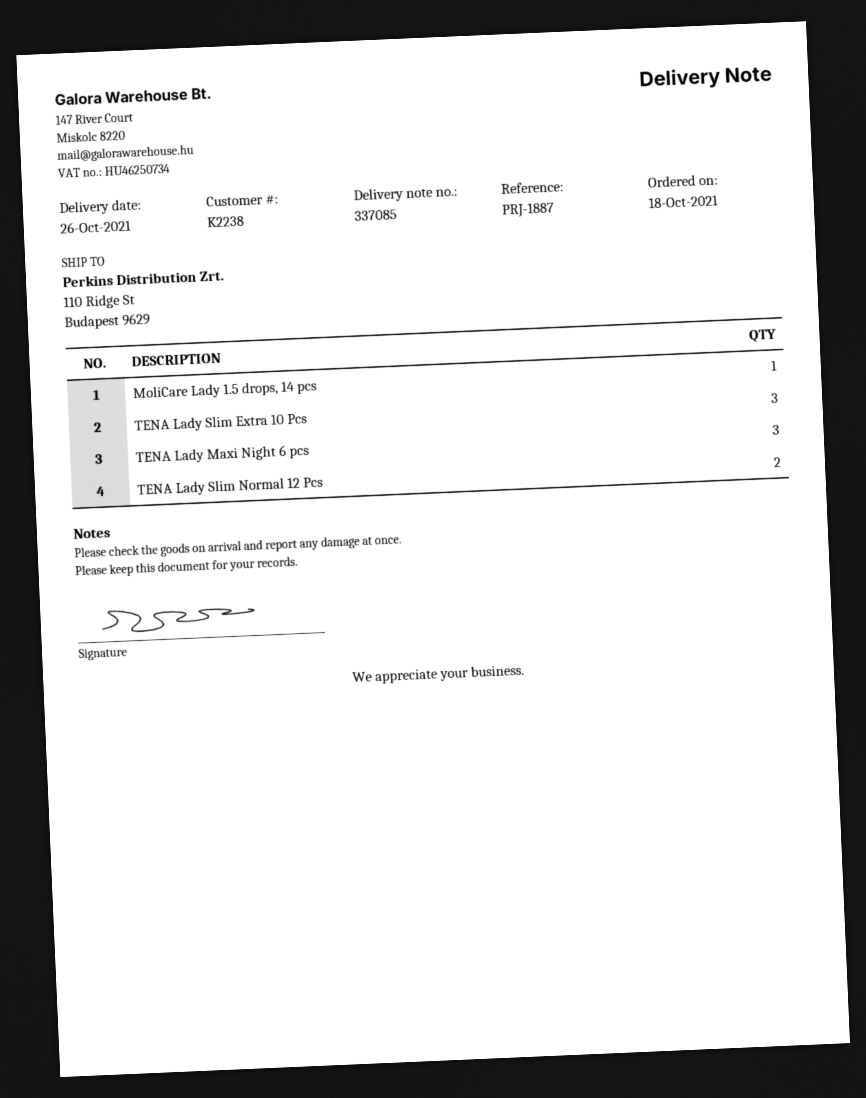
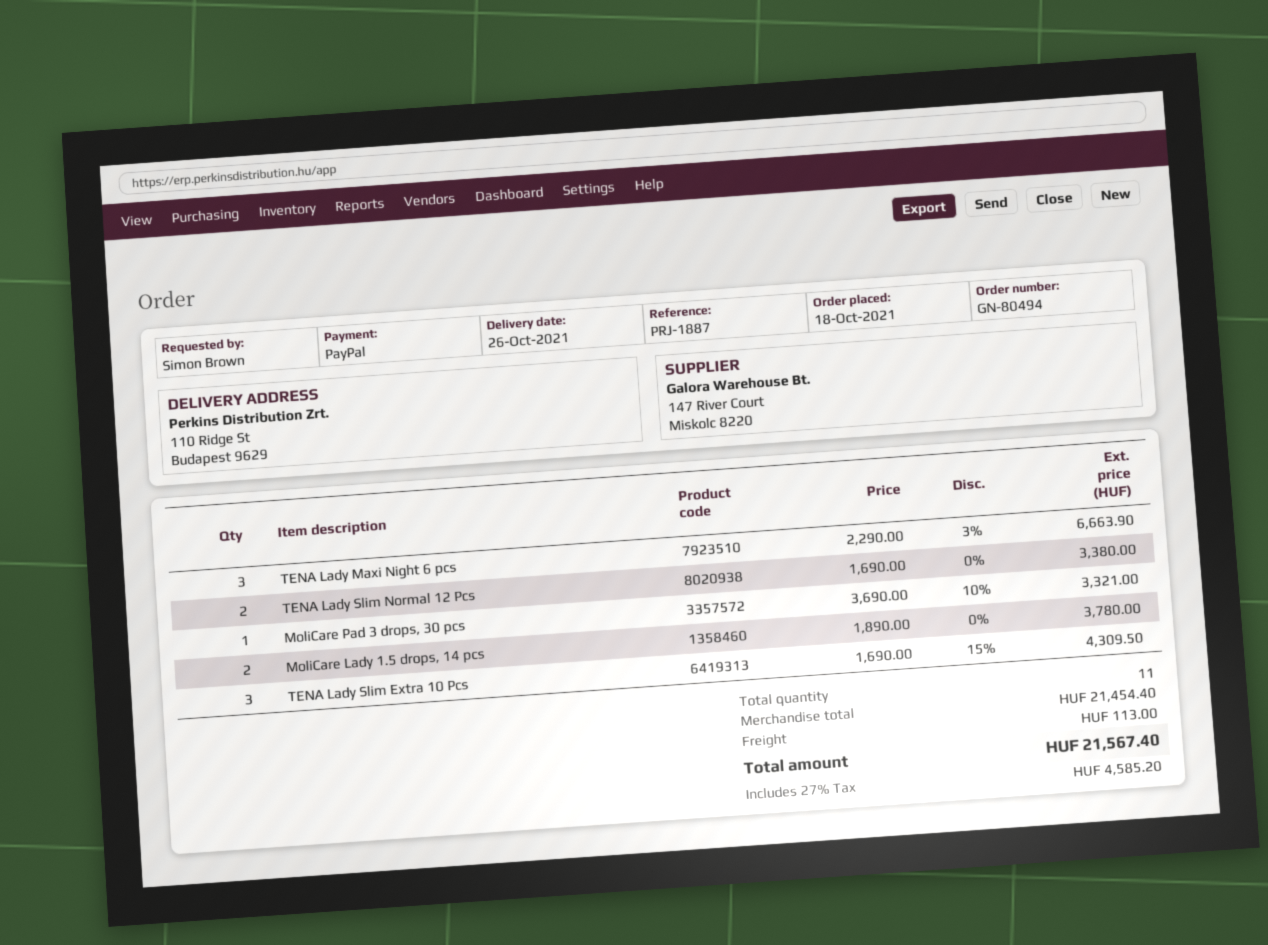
MoliCare Lady 1.5 drops, 14 pcs: 1 -> 2
MoliCare Pad 3 drops, 30 pcs: none -> 1

